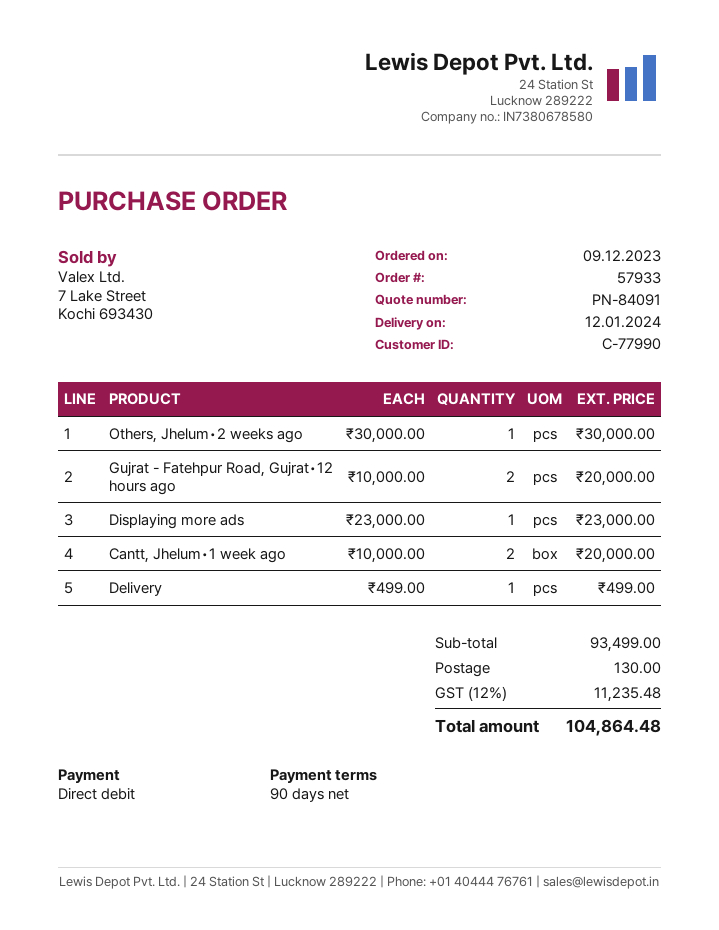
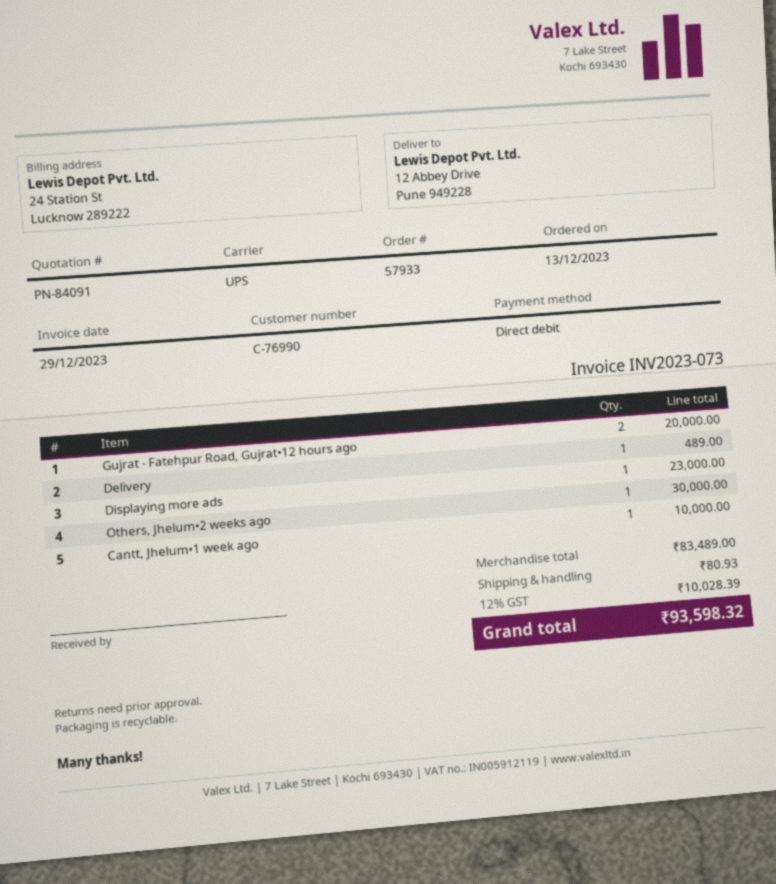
order date: 2023-12-09 -> 2023-12-13
customer number: C-77990 -> C-76990
Cantt, Jhelum•1 week ago: 2 for 20000.00 -> 1 for 10000.00
Delivery: 1 for 499.00 -> 1 for 489.00
subtotal: 93499.00 -> 83489.00
shipping: 130.00 -> 80.93
tax: 12% = 11235.48 -> 12% = 10028.39
total: 104864.48 -> 93598.32

